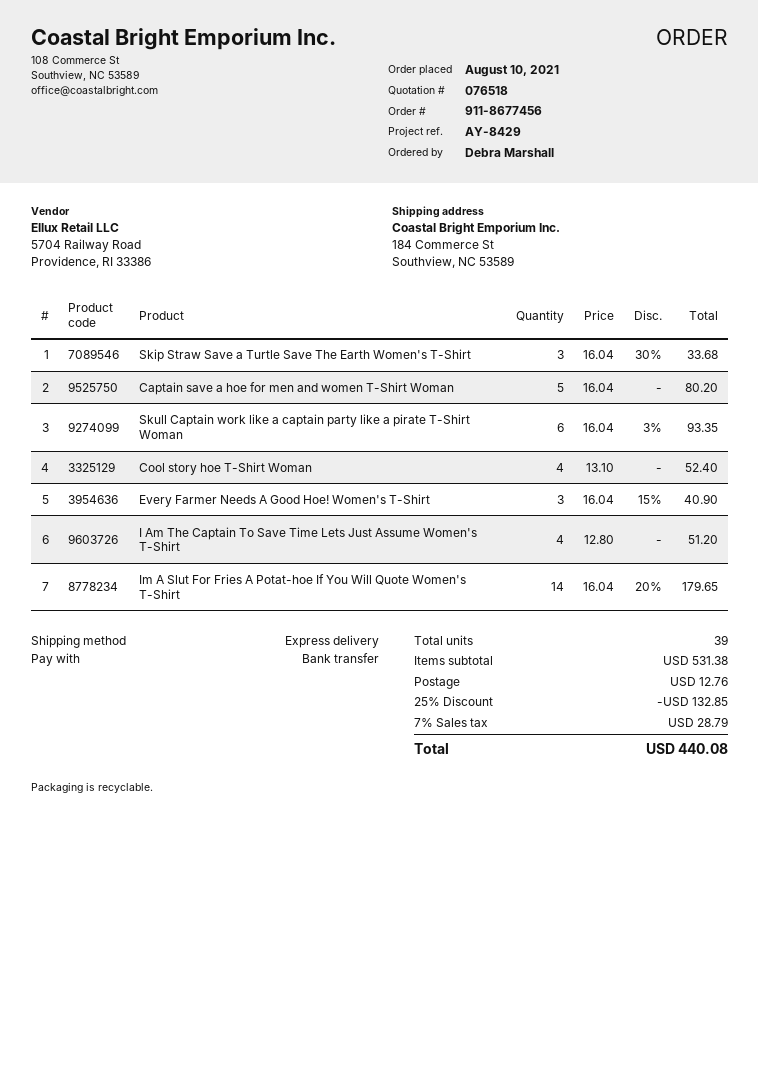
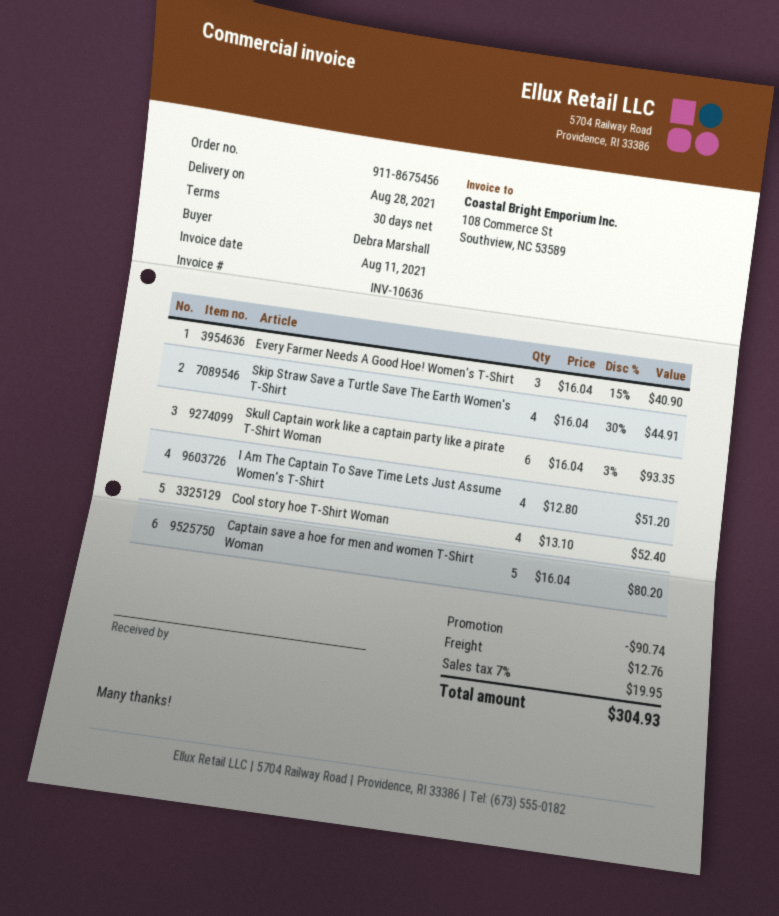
order number: 911-8677456 -> 911-8675456
Skip Straw Save a Turtle Save The Earth Women's T-Shirt: 3 x 16.04 - 30% = 33.68 -> 4 x 16.04 - 30% = 44.91
Im A Slut For Fries A Potat-hoe If You Will Quote Women's T-Shirt: 14 x 16.04 - 20% = 179.65 -> none
discount: 132.85 -> 90.74
tax: 7% = 28.79 -> 7% = 19.95
total: 440.08 -> 304.93

